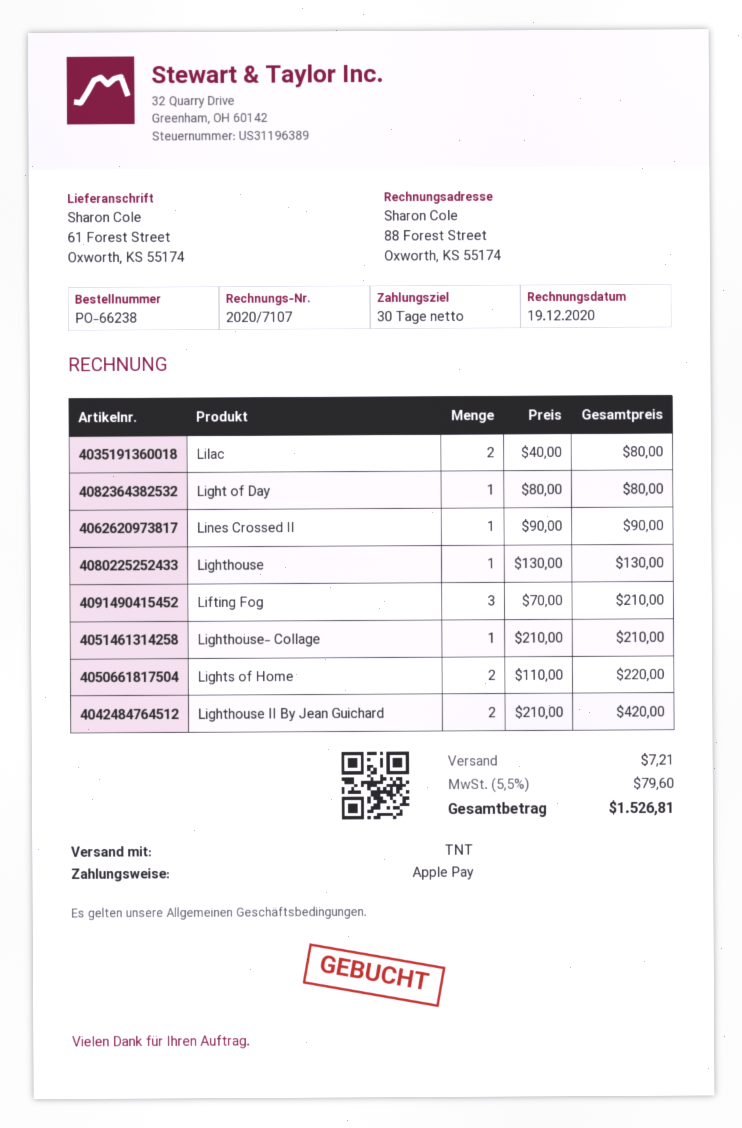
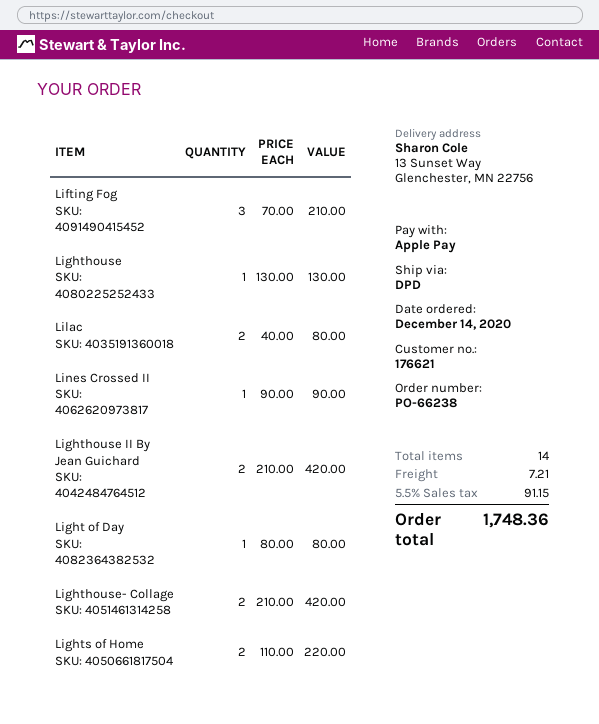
shipping method: TNT -> DPD
ship to: 61 Forest Street, Oxworth, KS 55174 -> 13 Sunset Way, Glenchester, MN 22756
Lighthouse- Collage: 1 x 210.00 = 210.00 -> 2 x 210.00 = 420.00
tax: 5.5% = 79.60 -> 5.5% = 91.15
total: 1526.81 -> 1748.36

